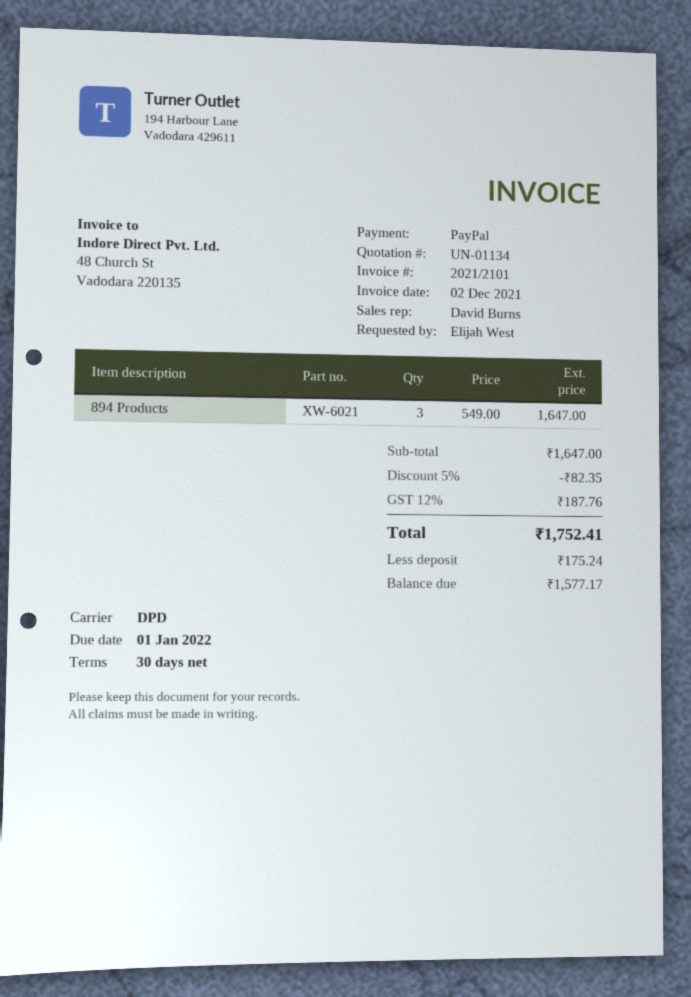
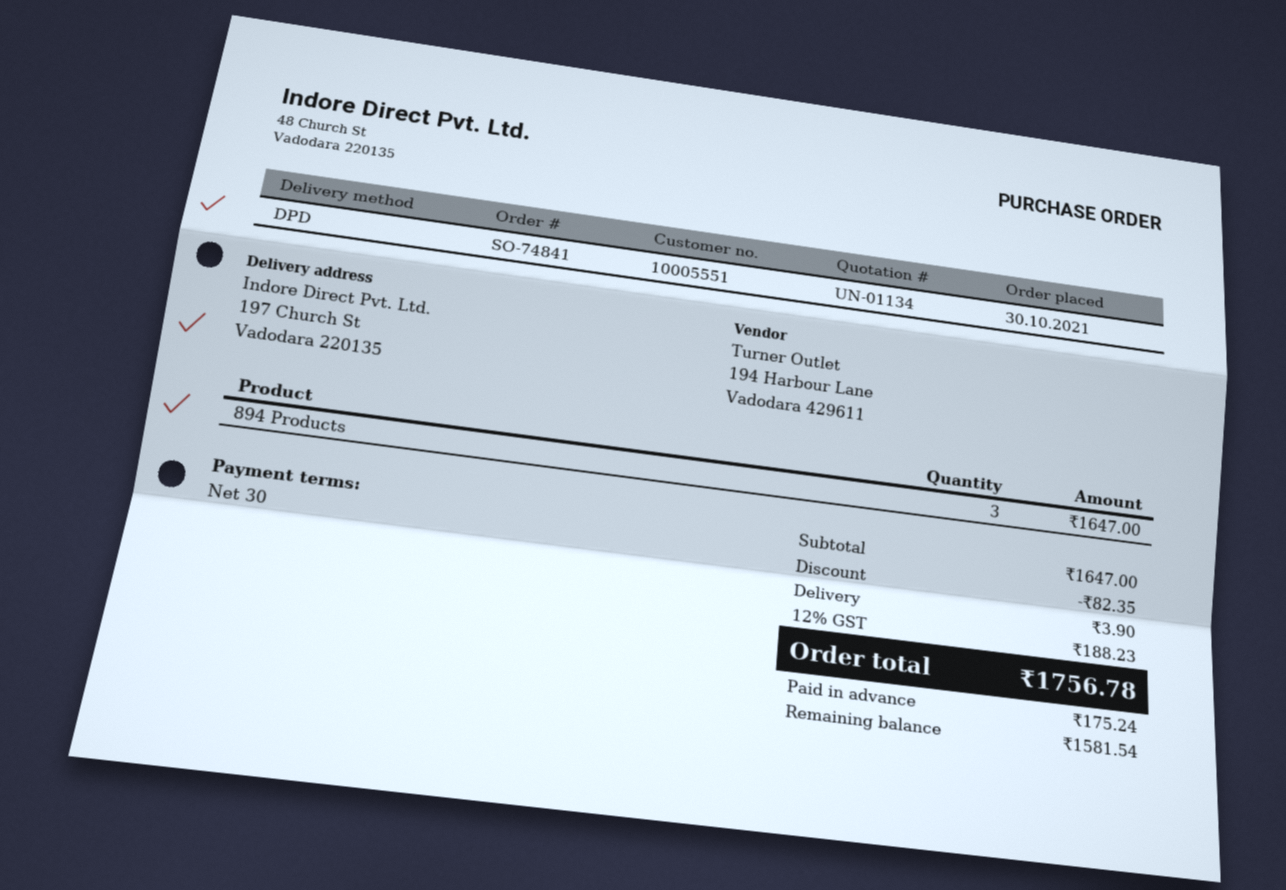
shipping: none -> 3.90
tax: 12% = 187.76 -> 12% = 188.23
total: 1752.41 -> 1756.78
balance: 1577.17 -> 1581.54

